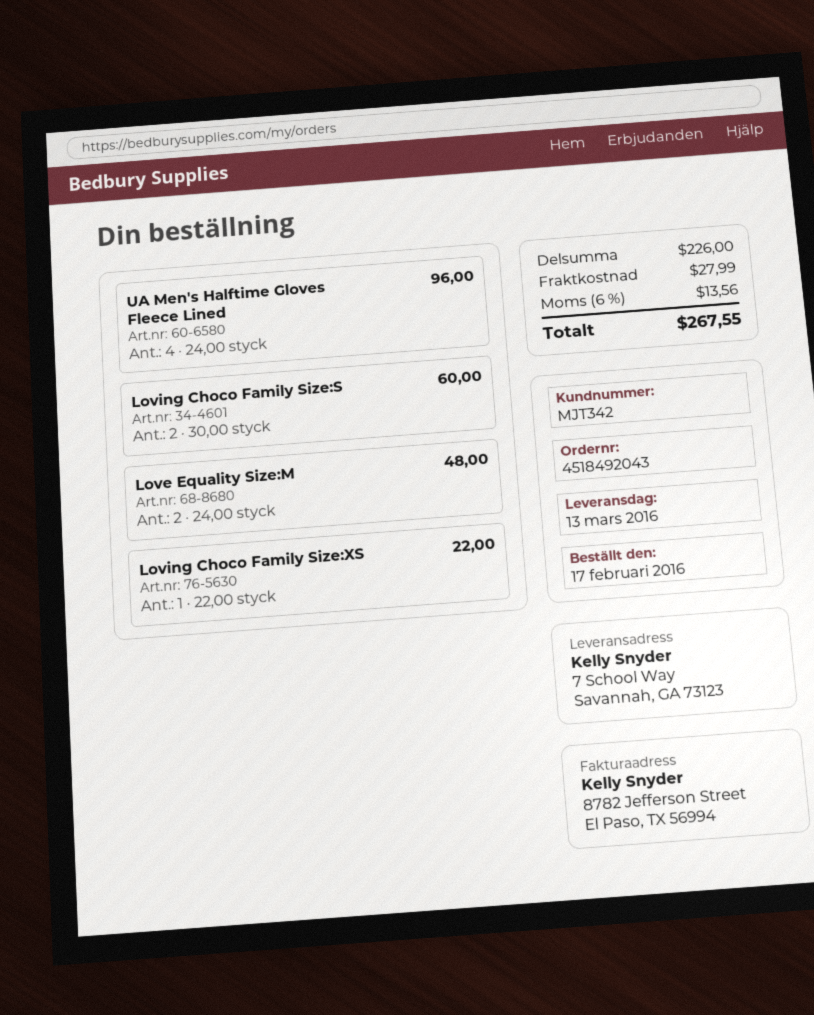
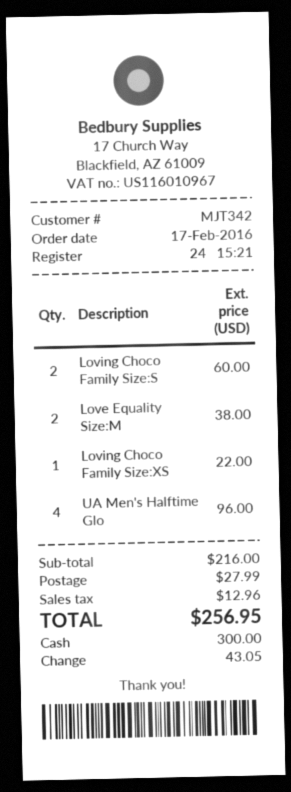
Love Equality Size:M: 2 for 48.00 -> 2 for 38.00
subtotal: 226.00 -> 216.00
tax: 13.56 -> 12.96
total: 267.55 -> 256.95

